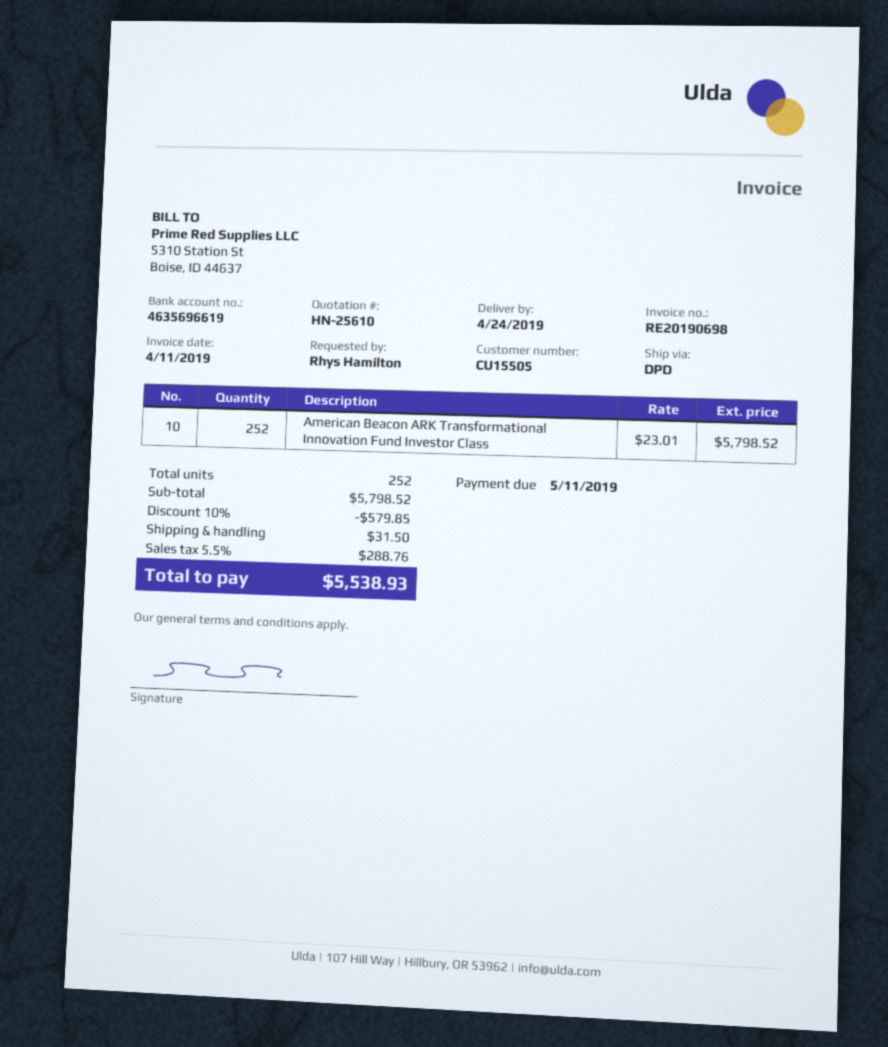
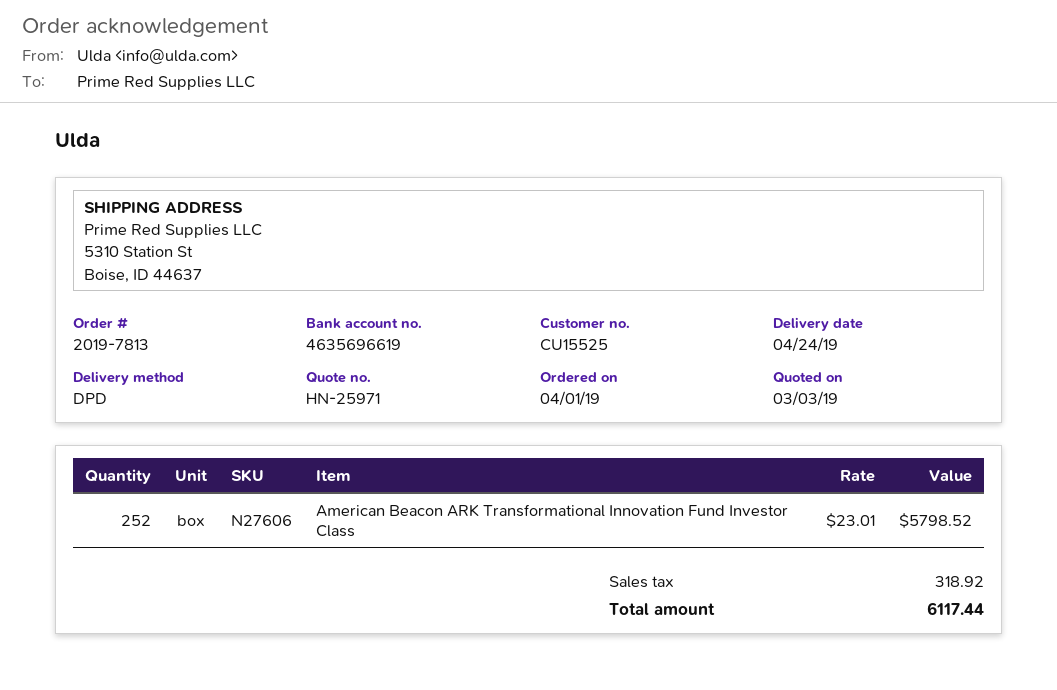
quote number: HN-25610 -> HN-25971
customer number: CU15505 -> CU15525
discount: 10% = 579.85 -> none
shipping: 31.50 -> none
tax: 288.76 -> 318.92
total: 5538.93 -> 6117.44

